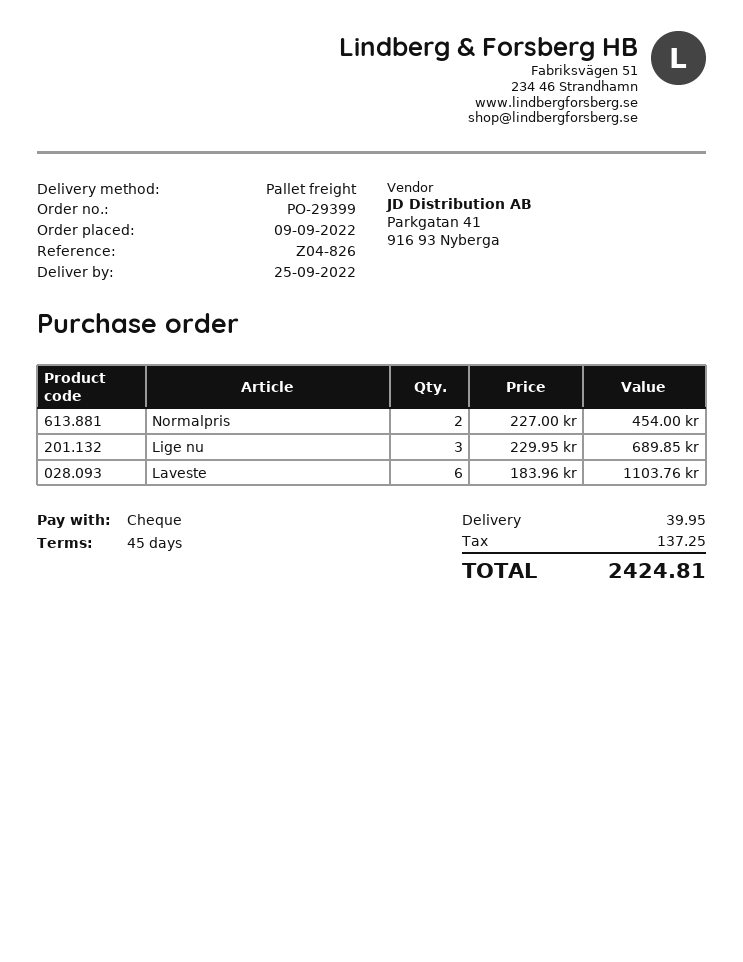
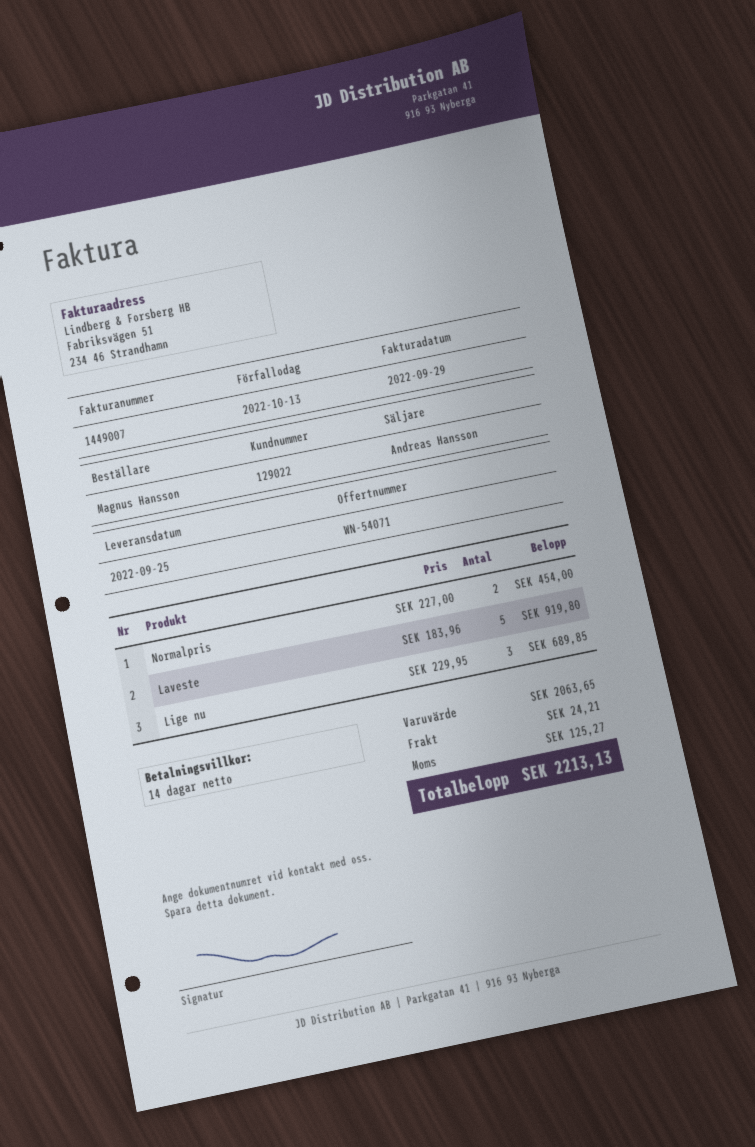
payment terms: 45 days -> 14 days
Laveste: 6 x 183.96 = 1103.76 -> 5 x 183.96 = 919.80
shipping: 39.95 -> 24.21
tax: 137.25 -> 125.27
total: 2424.81 -> 2213.13

